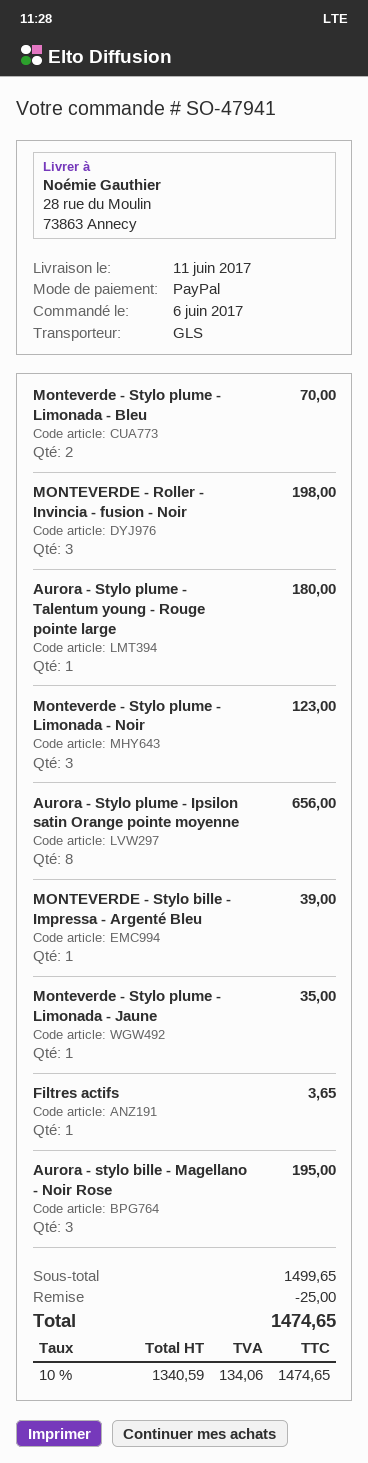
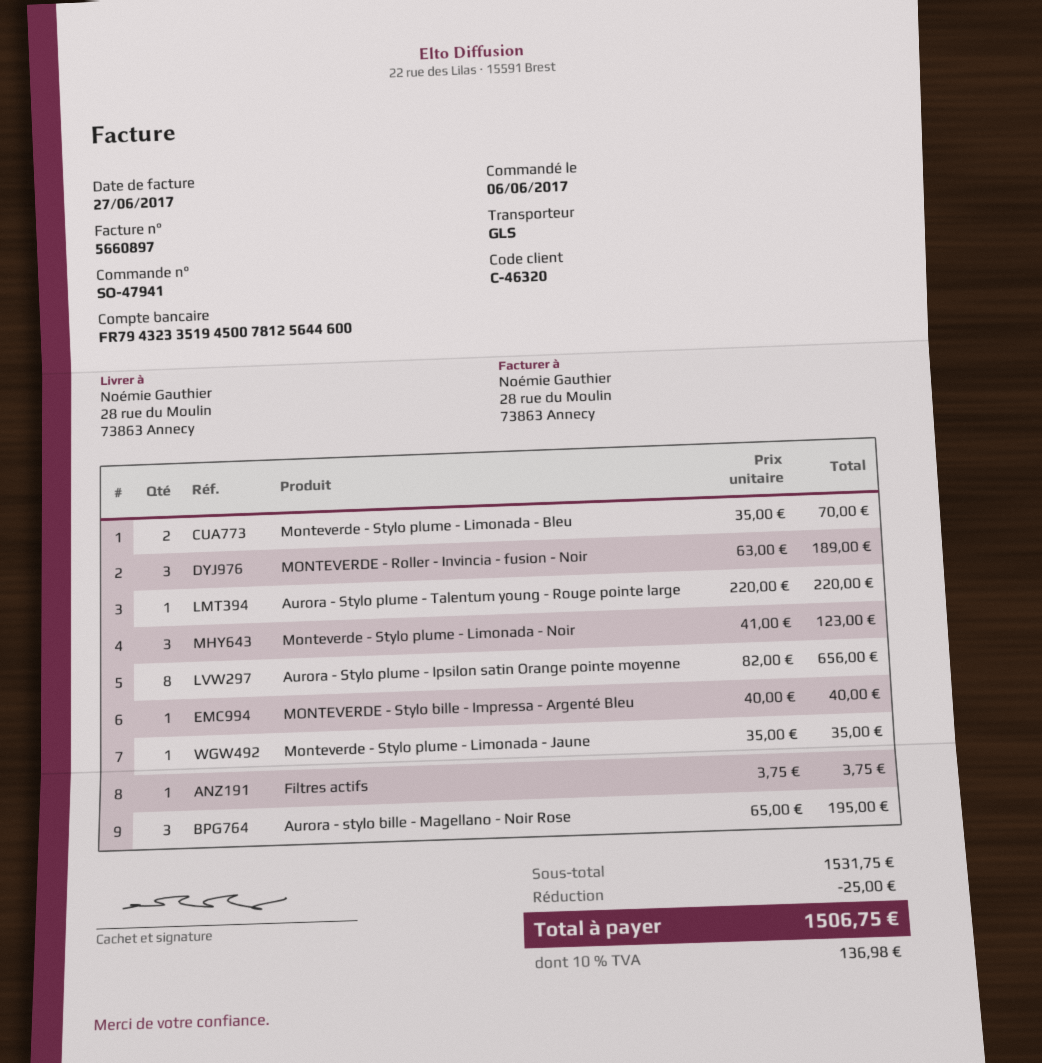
MONTEVERDE - Roller - Invincia - fusion - Noir: 3 for 198.00 -> 3 for 189.00
Aurora - Stylo plume - Talentum young - Rouge pointe large: 1 for 180.00 -> 1 for 220.00
MONTEVERDE - Stylo bille - Impressa - Argenté Bleu: 1 for 39.00 -> 1 for 40.00
Filtres actifs: 1 for 3.65 -> 1 for 3.75
subtotal: 1499.65 -> 1531.75
tax: 10% = 134.06 -> 10% = 136.98
total: 1474.65 -> 1506.75

